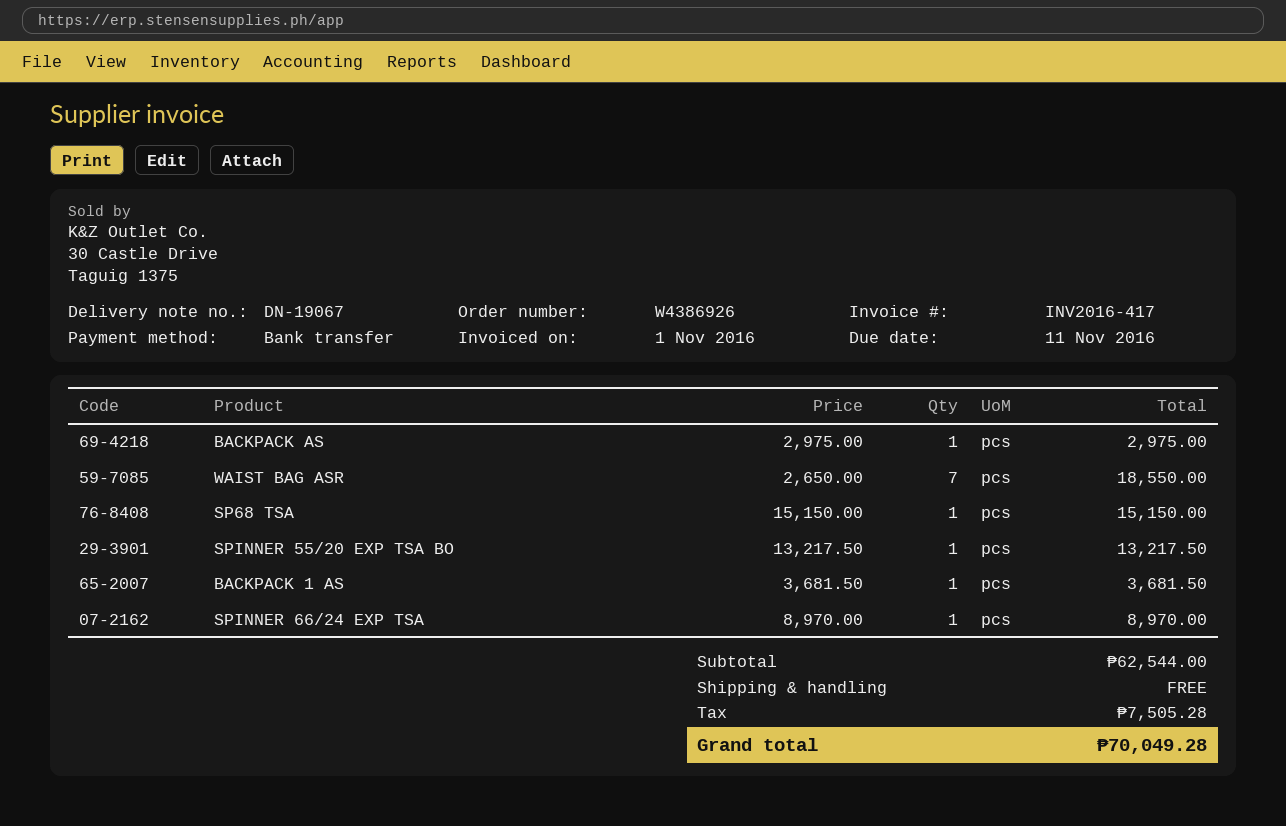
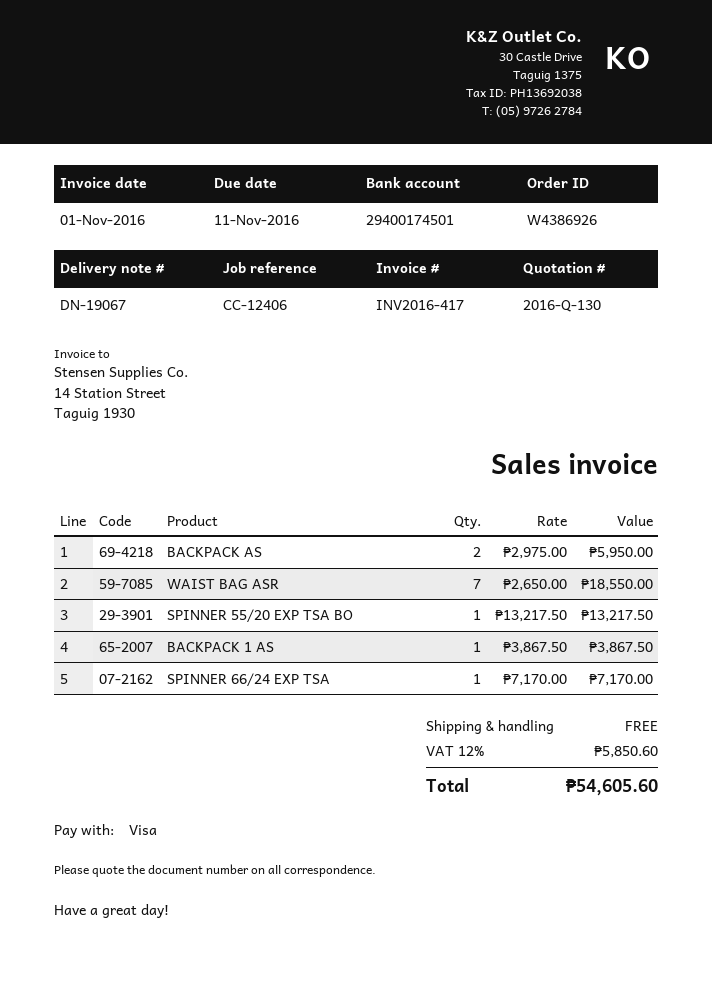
payment method: bank transfer -> Visa
BACKPACK AS: 1 x 2975.00 = 2975.00 -> 2 x 2975.00 = 5950.00
SP68 TSA: 1 x 15150.00 = 15150.00 -> none
BACKPACK 1 AS: 1 x 3681.50 = 3681.50 -> 1 x 3867.50 = 3867.50
SPINNER 66/24 EXP TSA: 1 x 8970.00 = 8970.00 -> 1 x 7170.00 = 7170.00
tax: 7505.28 -> 5850.60
total: 70049.28 -> 54605.60

